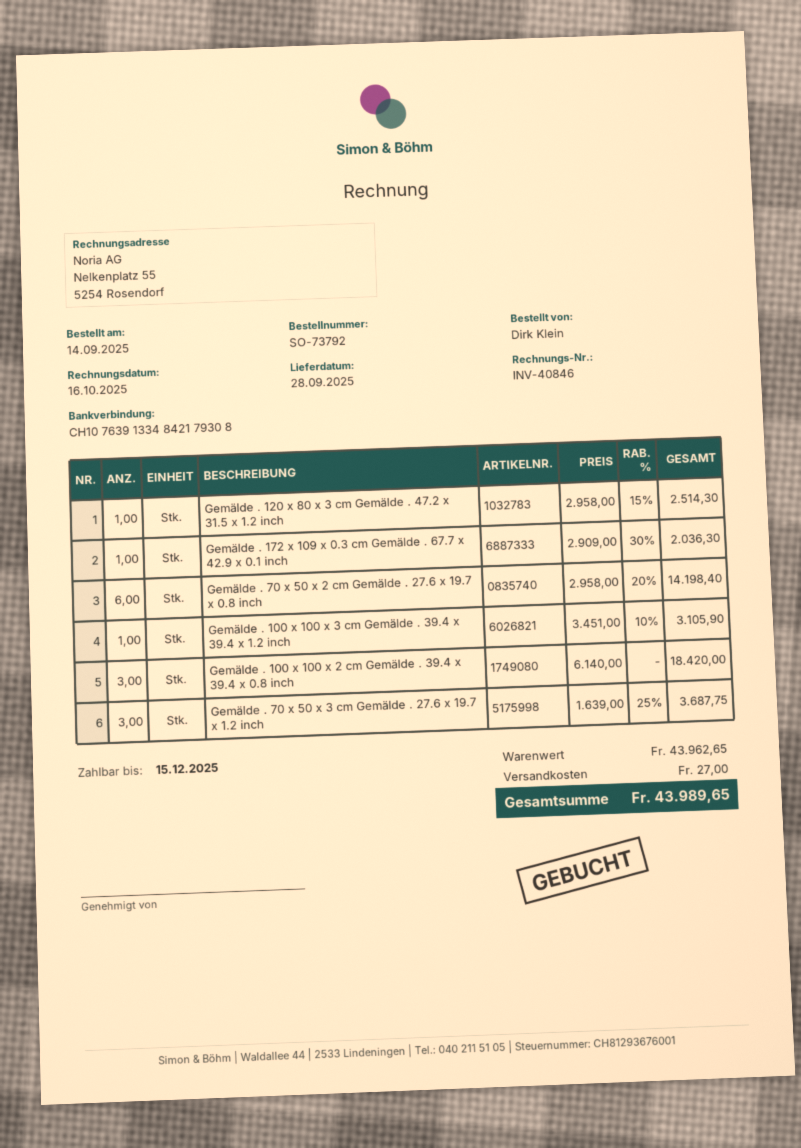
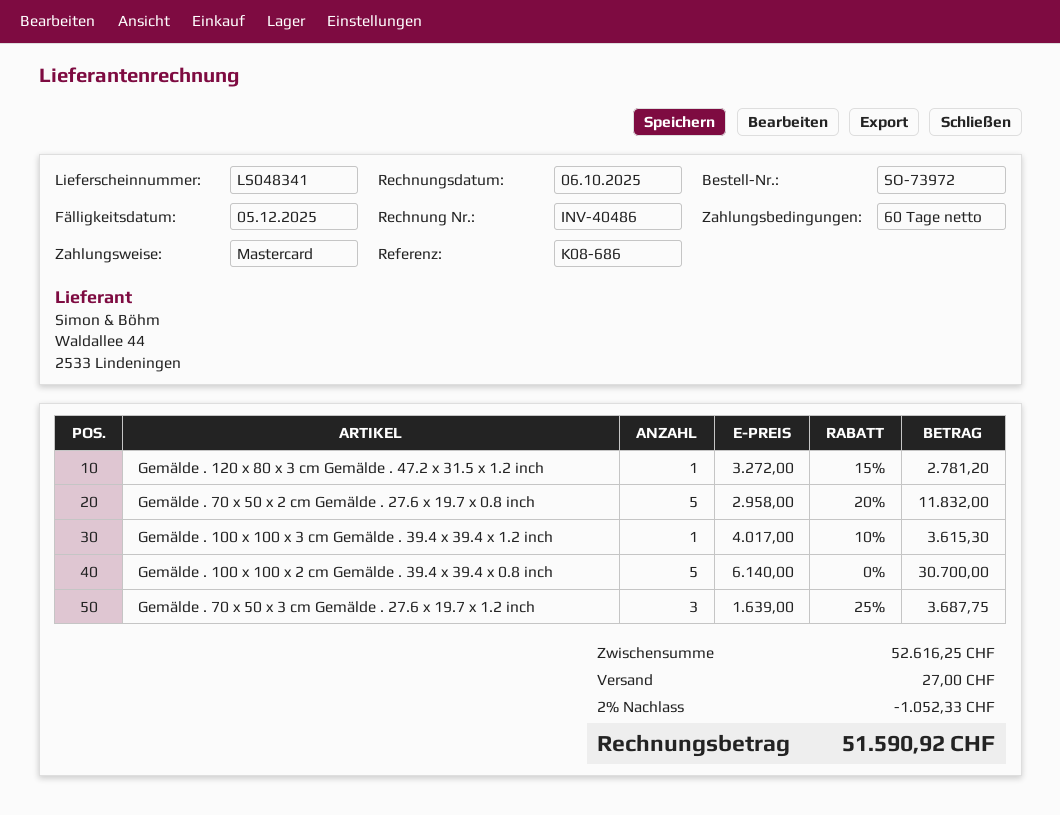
order number: SO-73792 -> SO-73972
invoice number: INV-40846 -> INV-40486
invoice date: 2025-10-16 -> 2025-10-06
due date: 2025-12-15 -> 2025-12-05
Gemälde . 120 x 80 x 3 cm Gemälde . 47.2 x 31.5 x 1.2 inch: 1 x 2958.00 - 15% = 2514.30 -> 1 x 3272.00 - 15% = 2781.20
Gemälde . 172 x 109 x 0.3 cm Gemälde . 67.7 x 42.9 x 0.1 inch: 1 x 2909.00 - 30% = 2036.30 -> none
Gemälde . 70 x 50 x 2 cm Gemälde . 27.6 x 19.7 x 0.8 inch: 6 x 2958.00 - 20% = 14198.40 -> 5 x 2958.00 - 20% = 11832.00
Gemälde . 100 x 100 x 3 cm Gemälde . 39.4 x 39.4 x 1.2 inch: 1 x 3451.00 - 10% = 3105.90 -> 1 x 4017.00 - 10% = 3615.30
Gemälde . 100 x 100 x 2 cm Gemälde . 39.4 x 39.4 x 0.8 inch: 3 x 6140.00 = 18420.00 -> 5 x 6140.00 = 30700.00
subtotal: 43962.65 -> 52616.25
discount: none -> 2% = 1052.33
total: 43989.65 -> 51590.92

